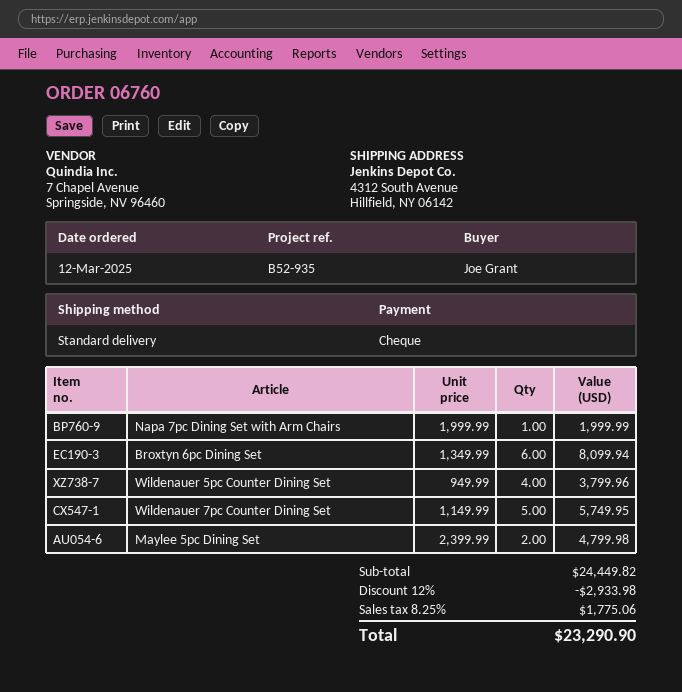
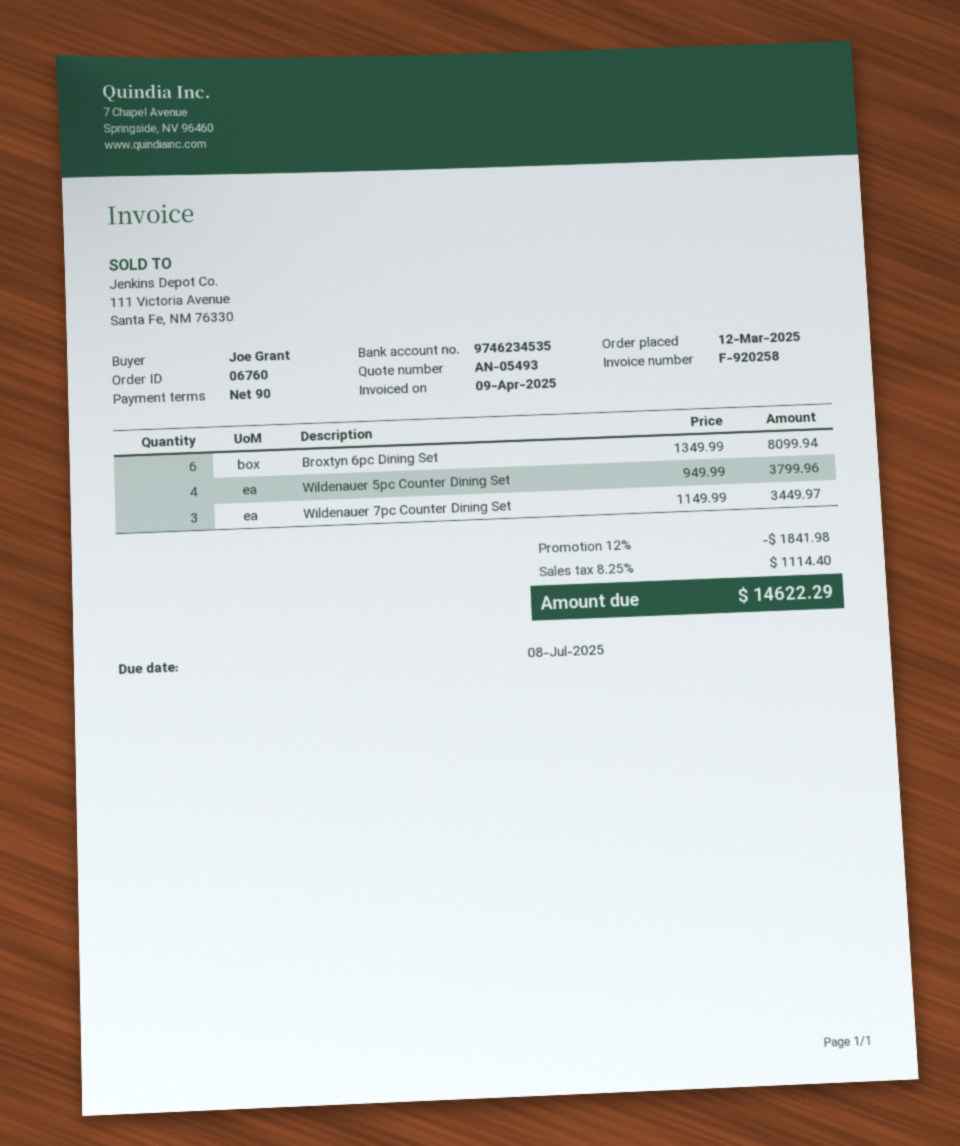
Napa 7pc Dining Set with Arm Chairs: 1 x 1999.99 = 1999.99 -> none
Wildenauer 7pc Counter Dining Set: 5 x 1149.99 = 5749.95 -> 3 x 1149.99 = 3449.97
Maylee 5pc Dining Set: 2 x 2399.99 = 4799.98 -> none
discount: 12% = 2933.98 -> 12% = 1841.98
tax: 8.25% = 1775.06 -> 8.25% = 1114.40
total: 23290.90 -> 14622.29

